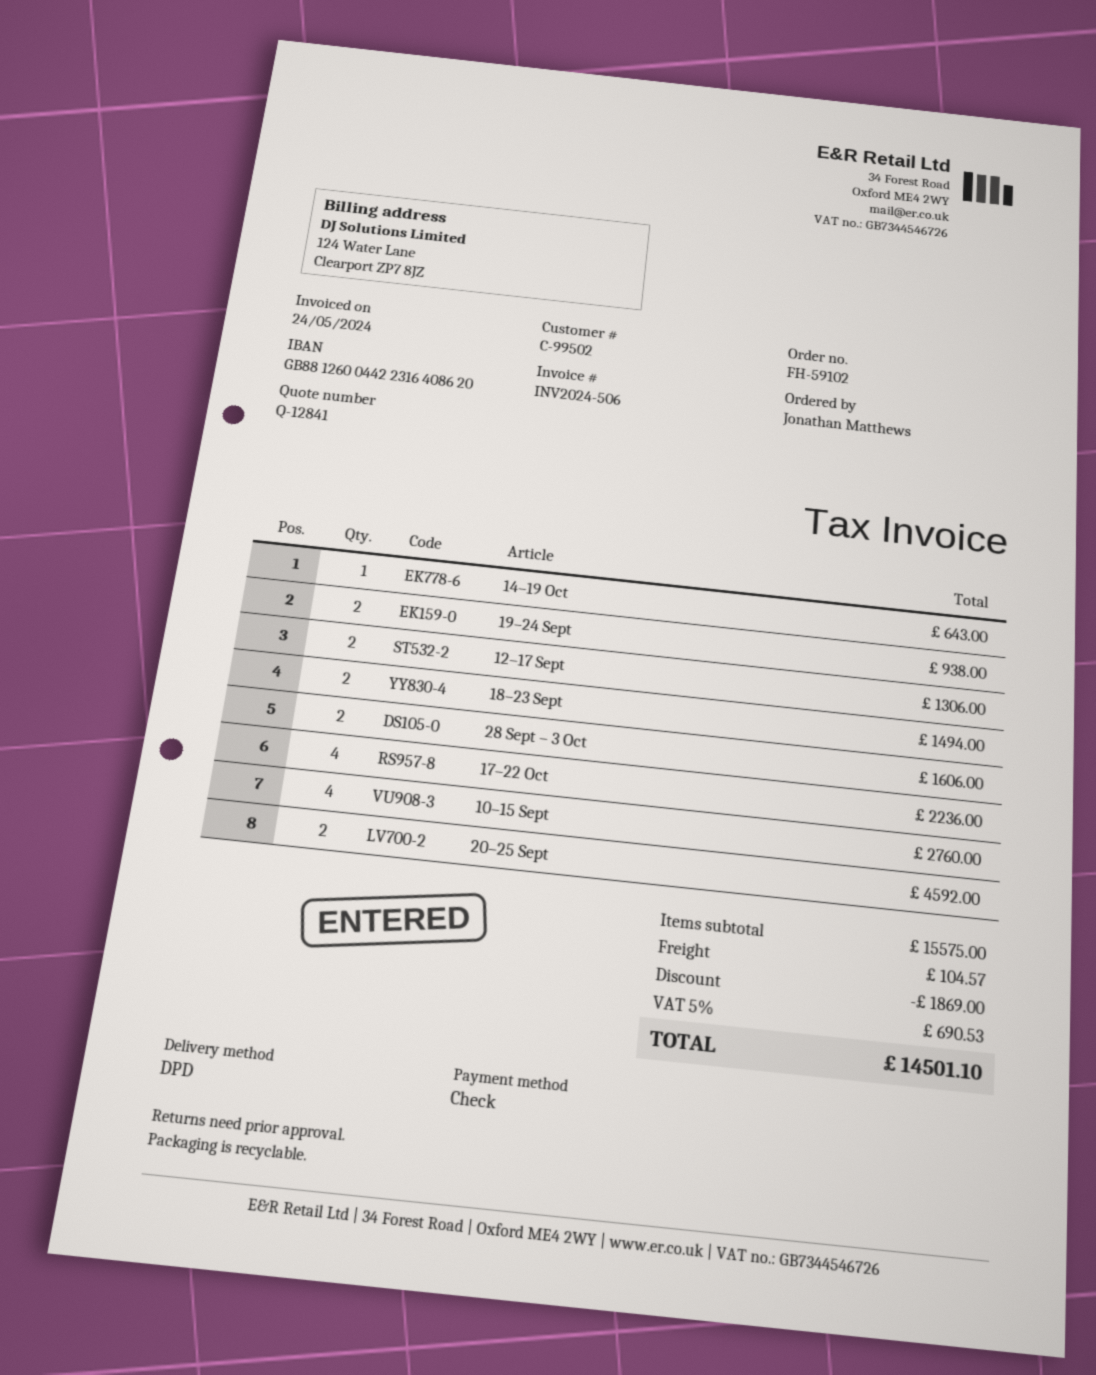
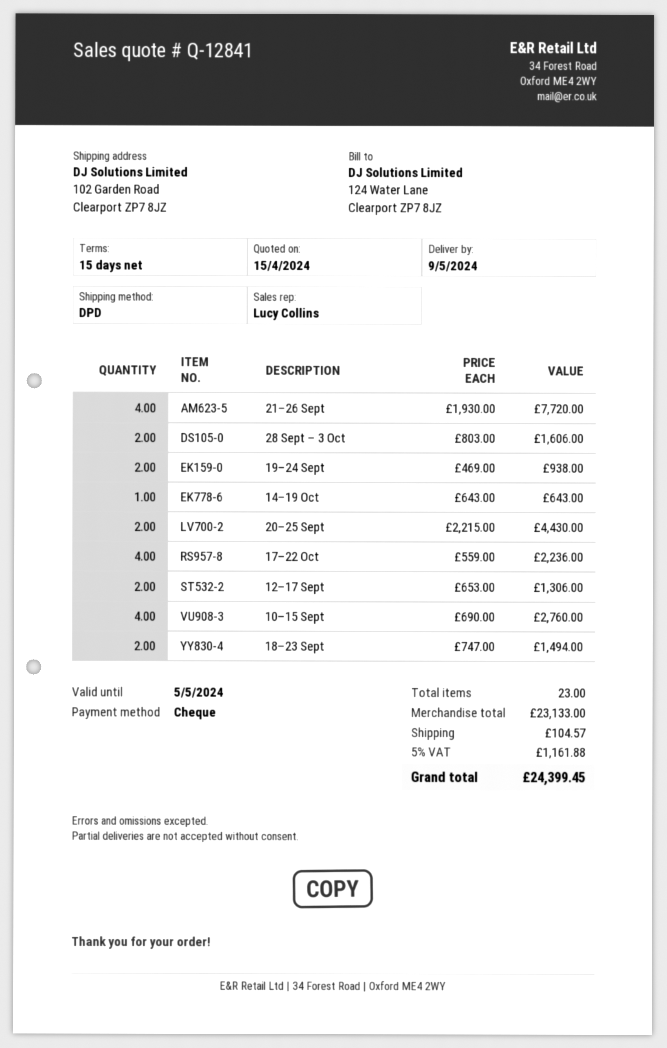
20–25 Sept: 2 for 4592.00 -> 2 for 4430.00
21–26 Sept: none -> 4 for 7720.00
subtotal: 15575.00 -> 23133.00
discount: 1869.00 -> none
tax: 5% = 690.53 -> 5% = 1161.88
total: 14501.10 -> 24399.45

